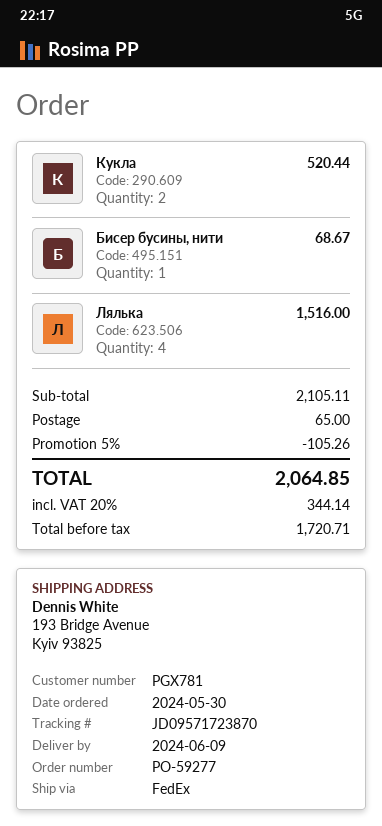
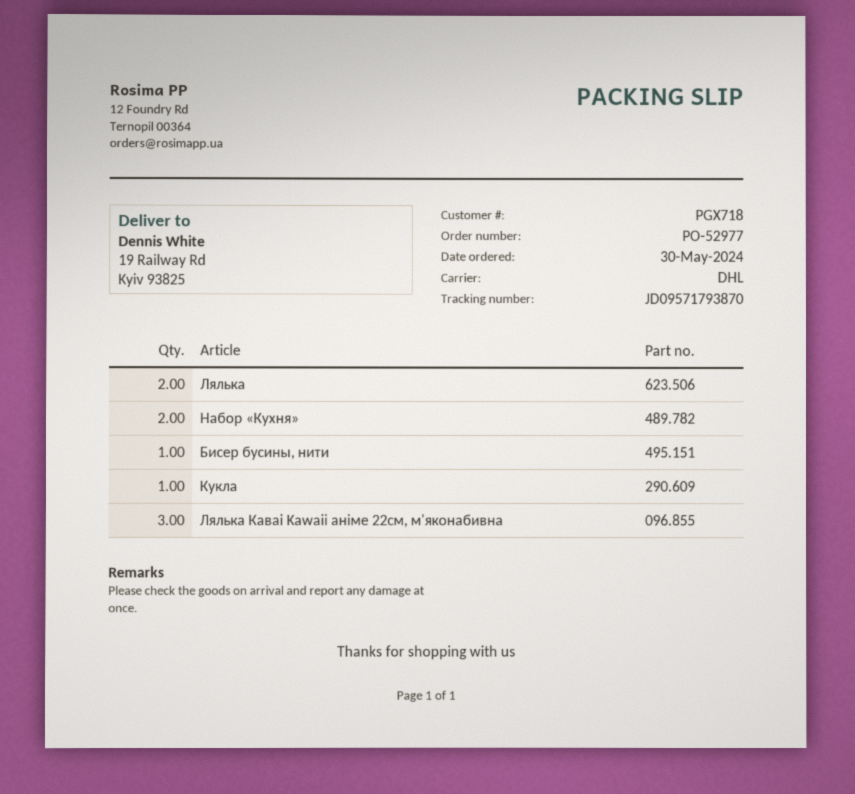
order number: PO-59277 -> PO-52977
customer number: PGX781 -> PGX718
shipping method: FedEx -> DHL
tracking number: JD09571723870 -> JD09571793870
ship to: 193 Bridge Avenue, Kyiv 93825 -> 19 Railway Rd, Kyiv 93825
Кукла: 2 -> 1
Лялька: 4 -> 2
Набор «Кухня»: none -> 2
Лялька Каваі Kawaii аніме 22см, м'яконабивна: none -> 3

